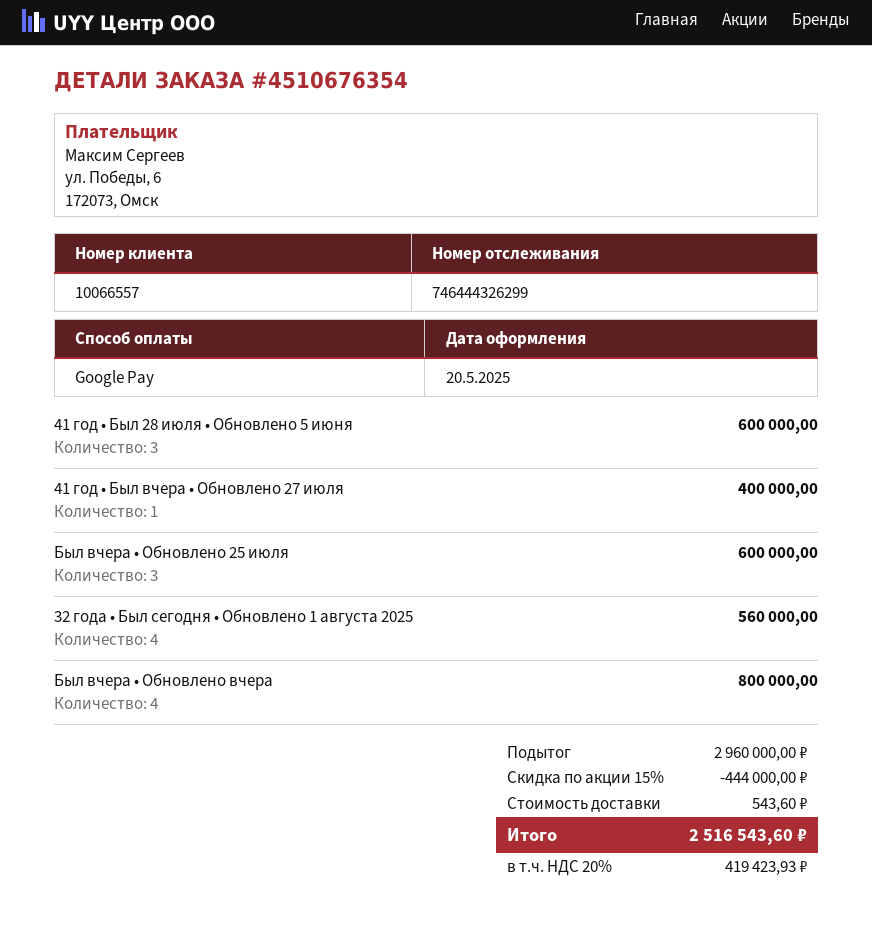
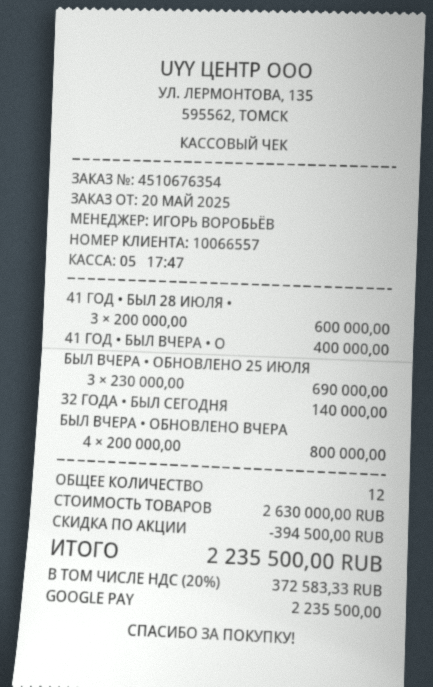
Был вчера • Обновлено 25 июля: 3 for 600000.00 -> 3 for 690000.00
32 года • Был сегодня • Обновлено 1 августа 2025: 4 for 560000.00 -> 1 for 140000.00
subtotal: 2960000.00 -> 2630000.00
discount: 444000.00 -> 394500.00
shipping: 543.60 -> none
tax: 20% = 419423.93 -> 20% = 372583.33
total: 2516543.60 -> 2235500.00

